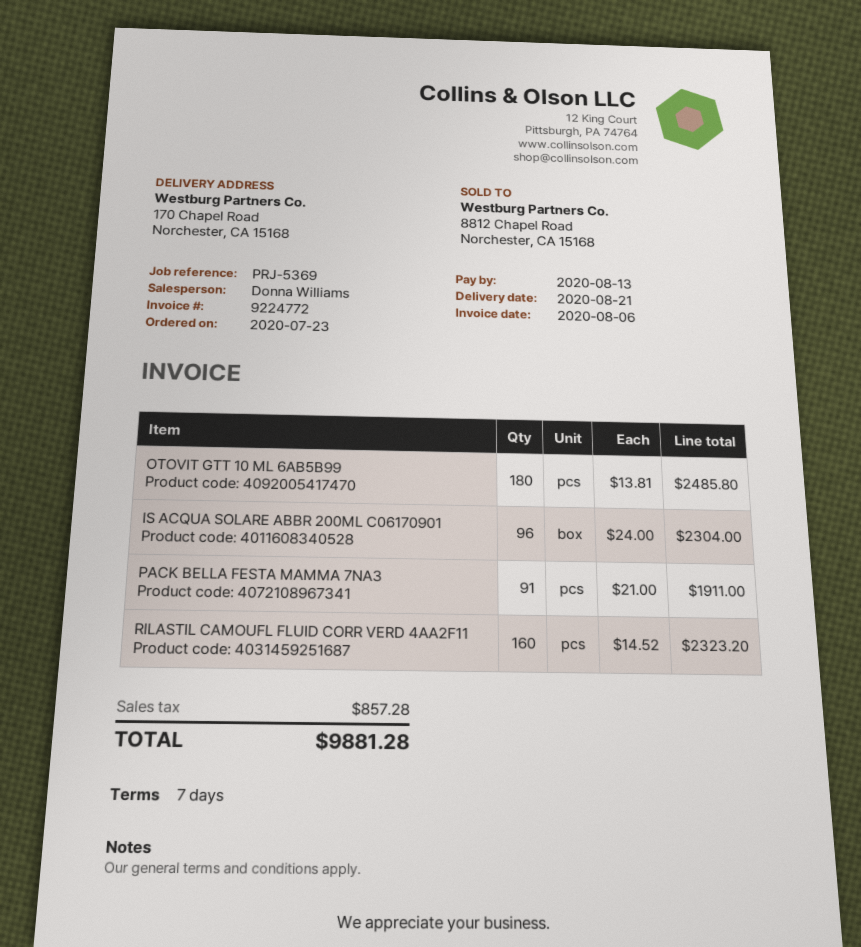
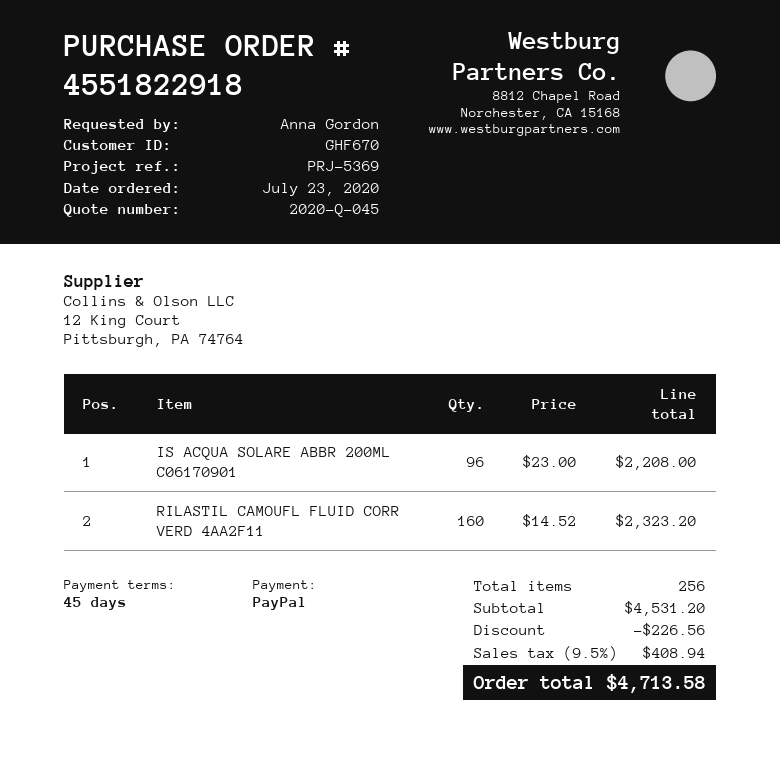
payment terms: 7 days -> 45 days
OTOVIT GTT 10 ML 6AB5B99: 180 x 13.81 = 2485.80 -> none
IS ACQUA SOLARE ABBR 200ML C06170901: 96 x 24.00 = 2304.00 -> 96 x 23.00 = 2208.00
PACK BELLA FESTA MAMMA 7NA3: 91 x 21.00 = 1911.00 -> none
discount: none -> 226.56
tax: 857.28 -> 408.94
total: 9881.28 -> 4713.58

